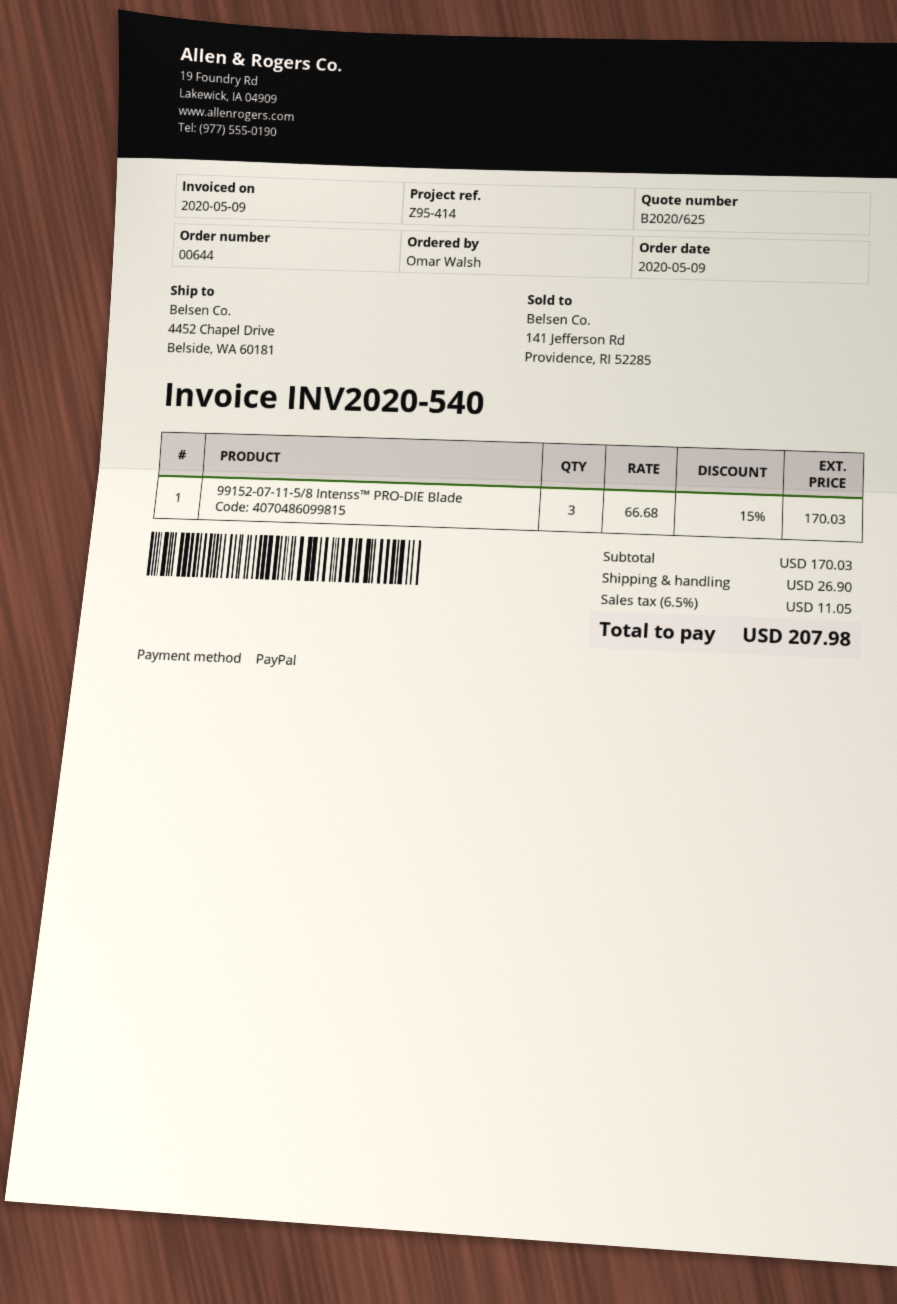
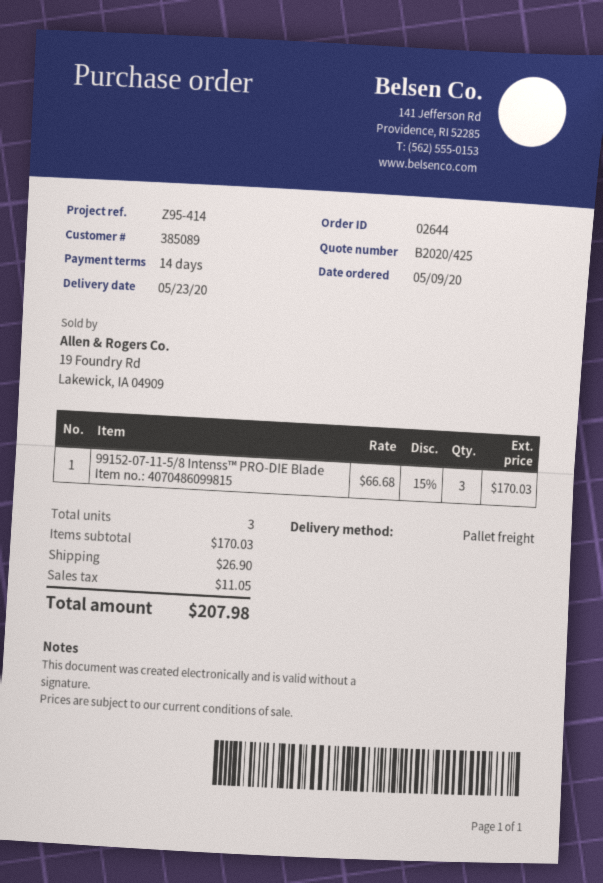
quote number: B2020/625 -> B2020/425
order number: 00644 -> 02644

